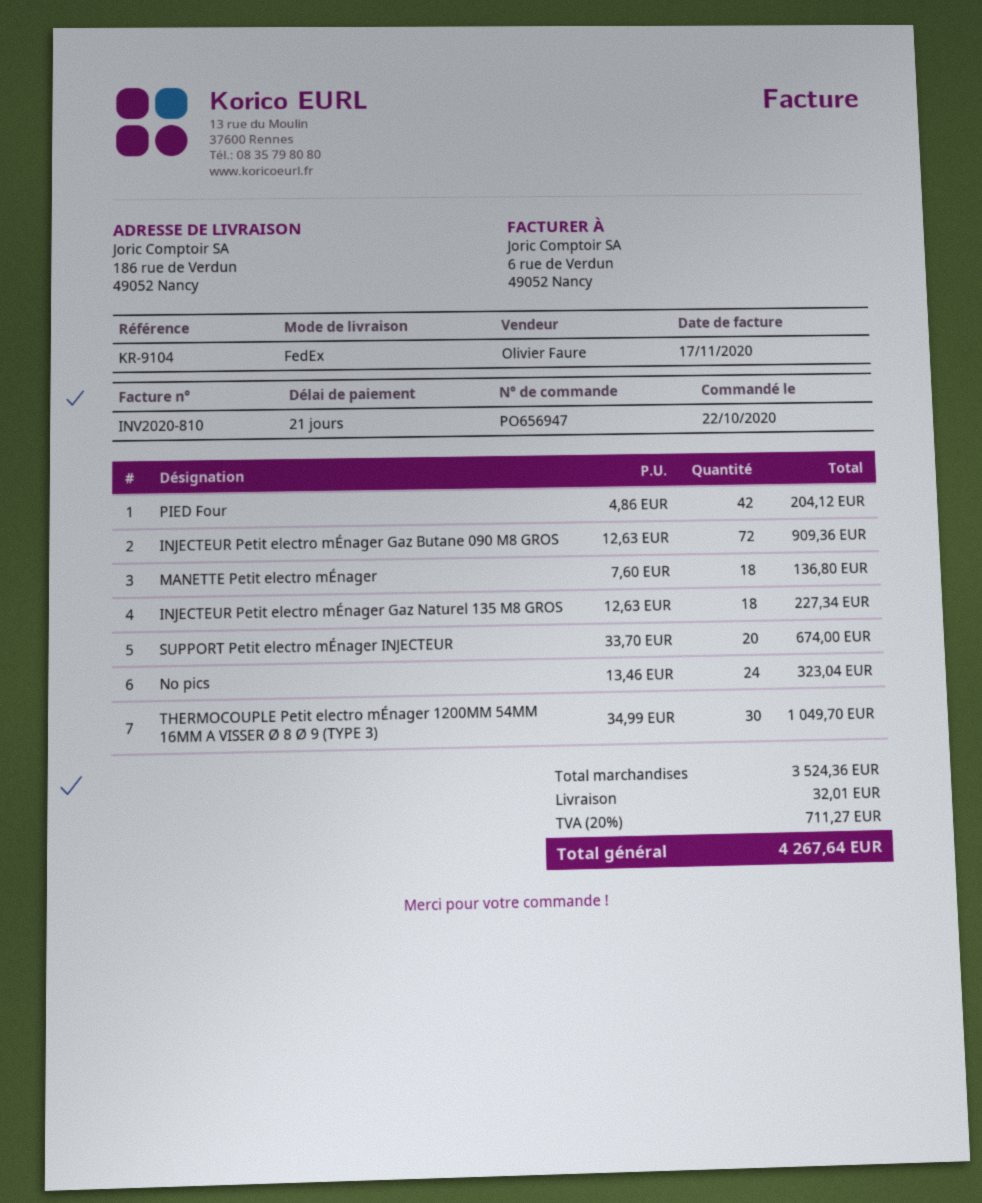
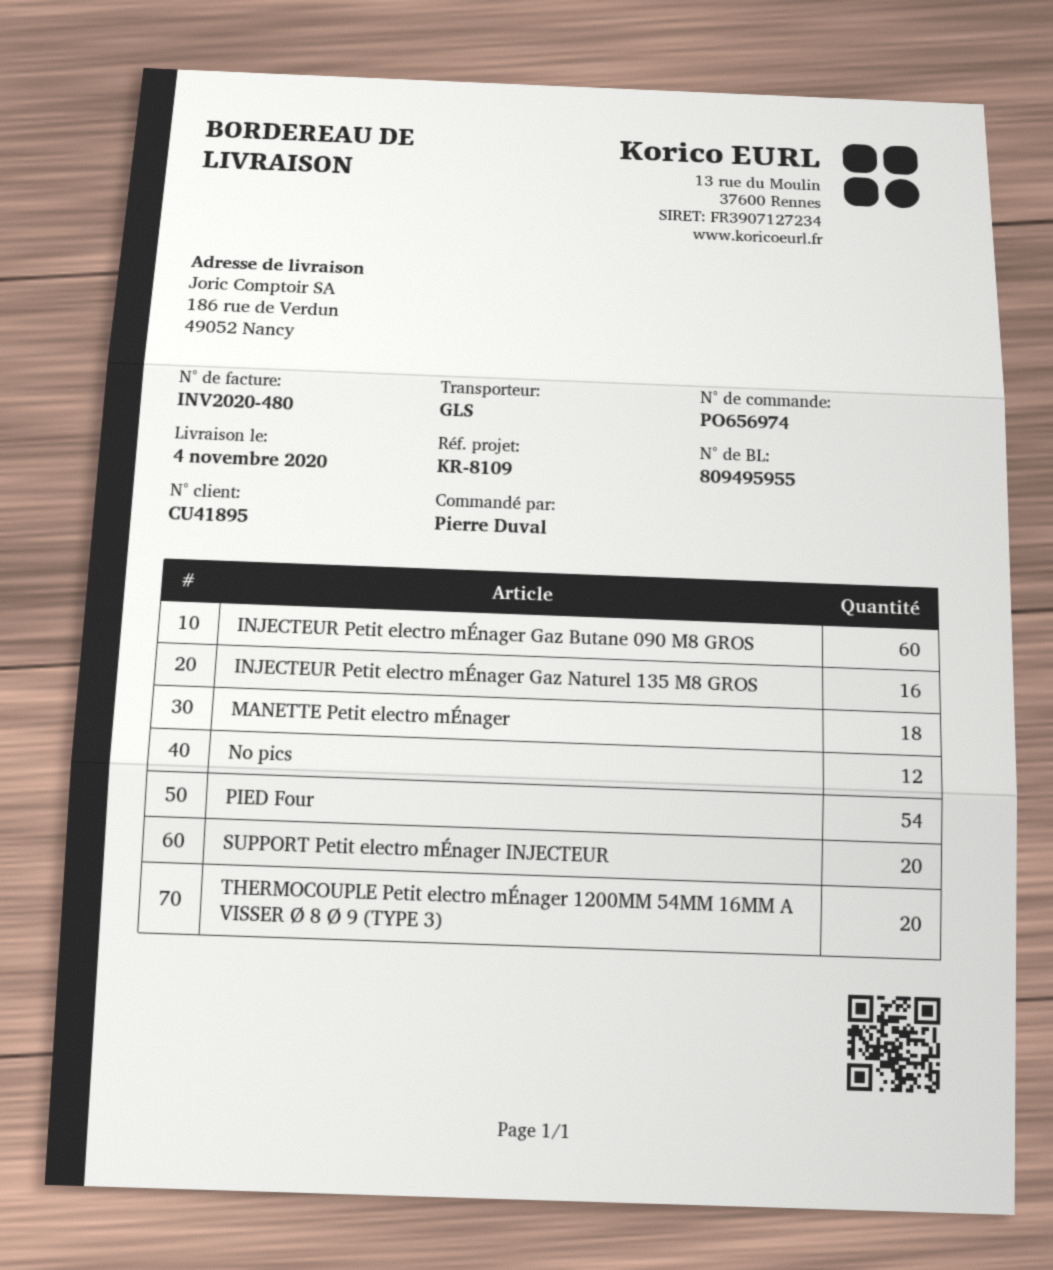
order number: PO656947 -> PO656974
invoice number: INV2020-810 -> INV2020-480
reference: KR-9104 -> KR-8109
shipping method: FedEx -> GLS
PIED Four: 42 -> 54
INJECTEUR Petit electro mÉnager Gaz Butane 090 M8 GROS: 72 -> 60
INJECTEUR Petit electro mÉnager Gaz Naturel 135 M8 GROS: 18 -> 16
No pics: 24 -> 12
THERMOCOUPLE Petit electro mÉnager 1200MM 54MM 16MM A VISSER Ø 8 Ø 9 (TYPE 3): 30 -> 20

